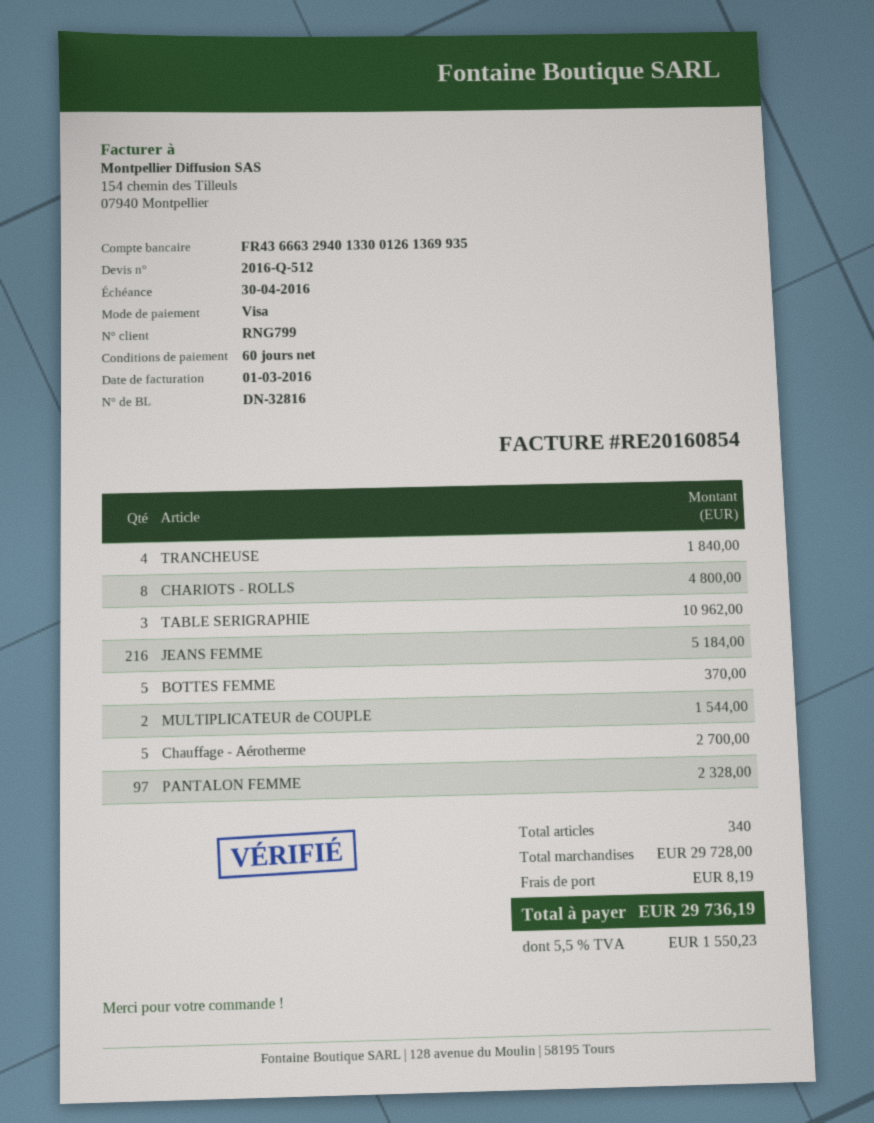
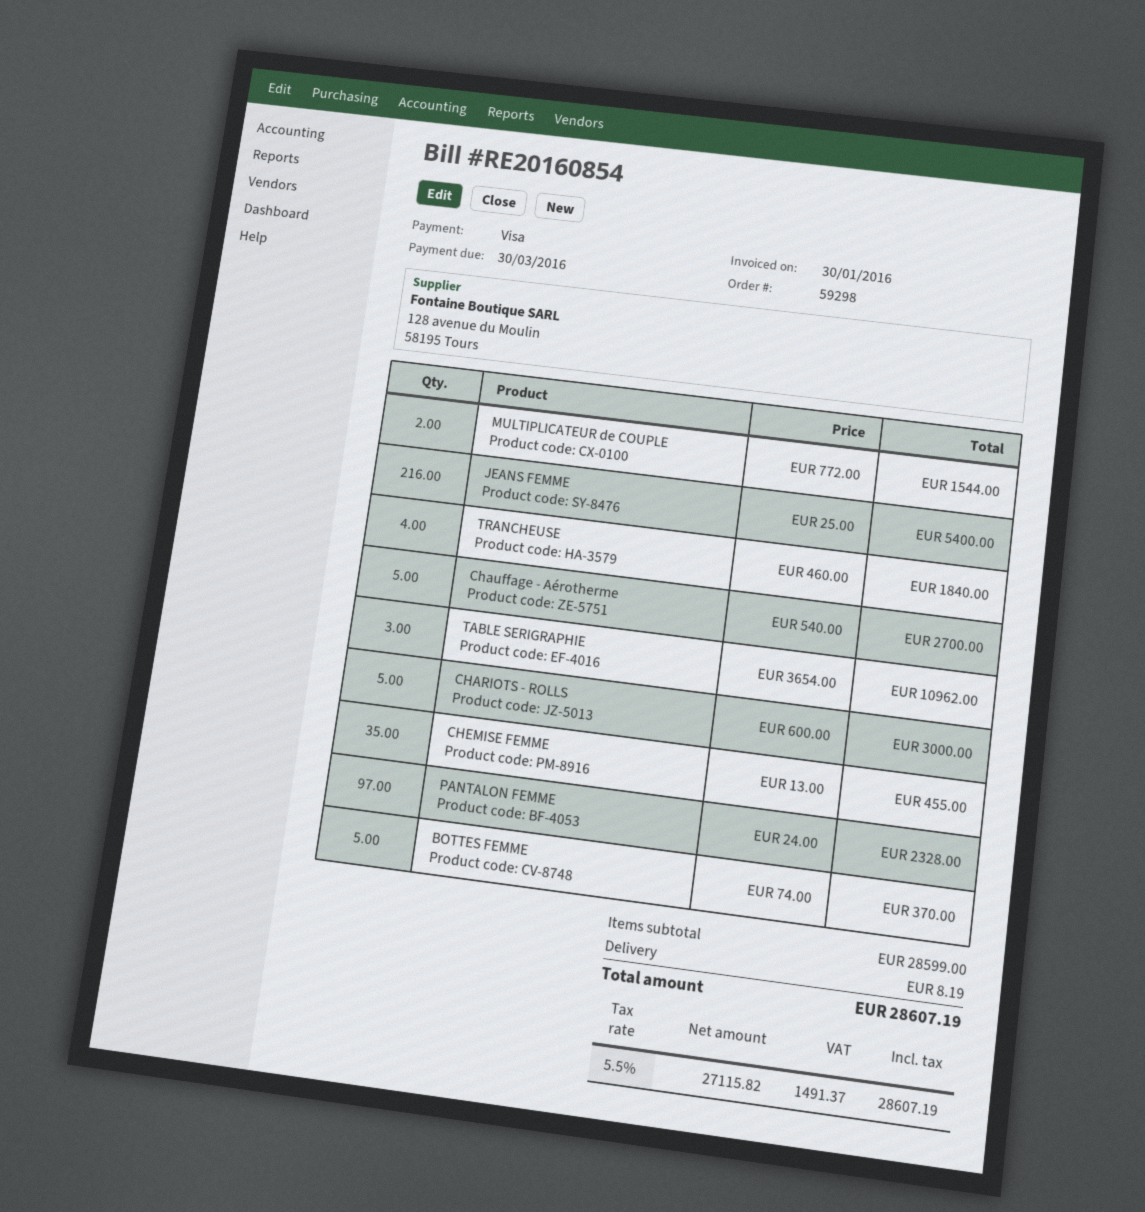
invoice date: 2016-03-01 -> 2016-01-30
due date: 2016-04-30 -> 2016-03-30
CHARIOTS - ROLLS: 8 for 4800.00 -> 5 for 3000.00
JEANS FEMME: 216 for 5184.00 -> 216 for 5400.00
CHEMISE FEMME: none -> 35 for 455.00
subtotal: 29728.00 -> 28599.00
tax: 5.5% = 1550.23 -> 5.5% = 1491.37
total: 29736.19 -> 28607.19

